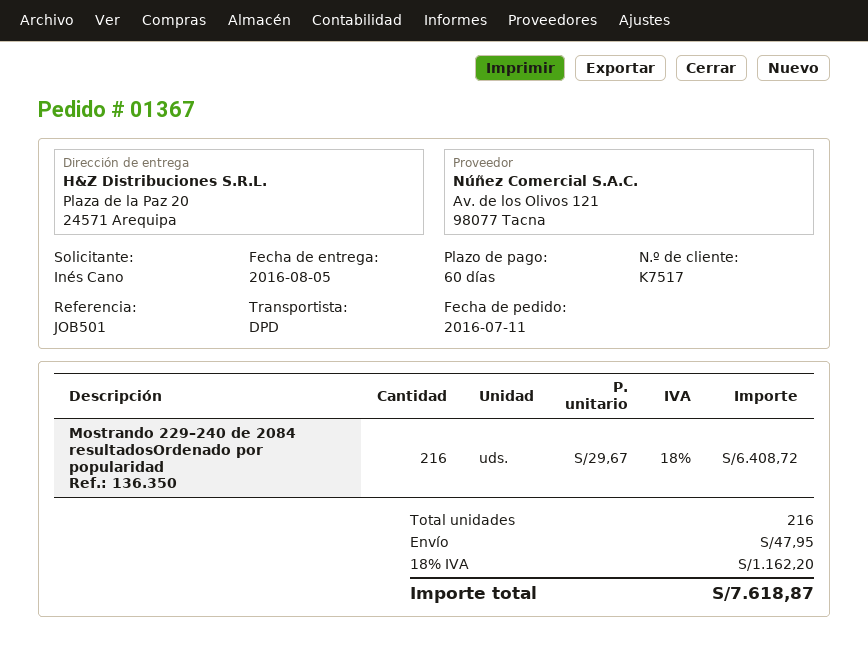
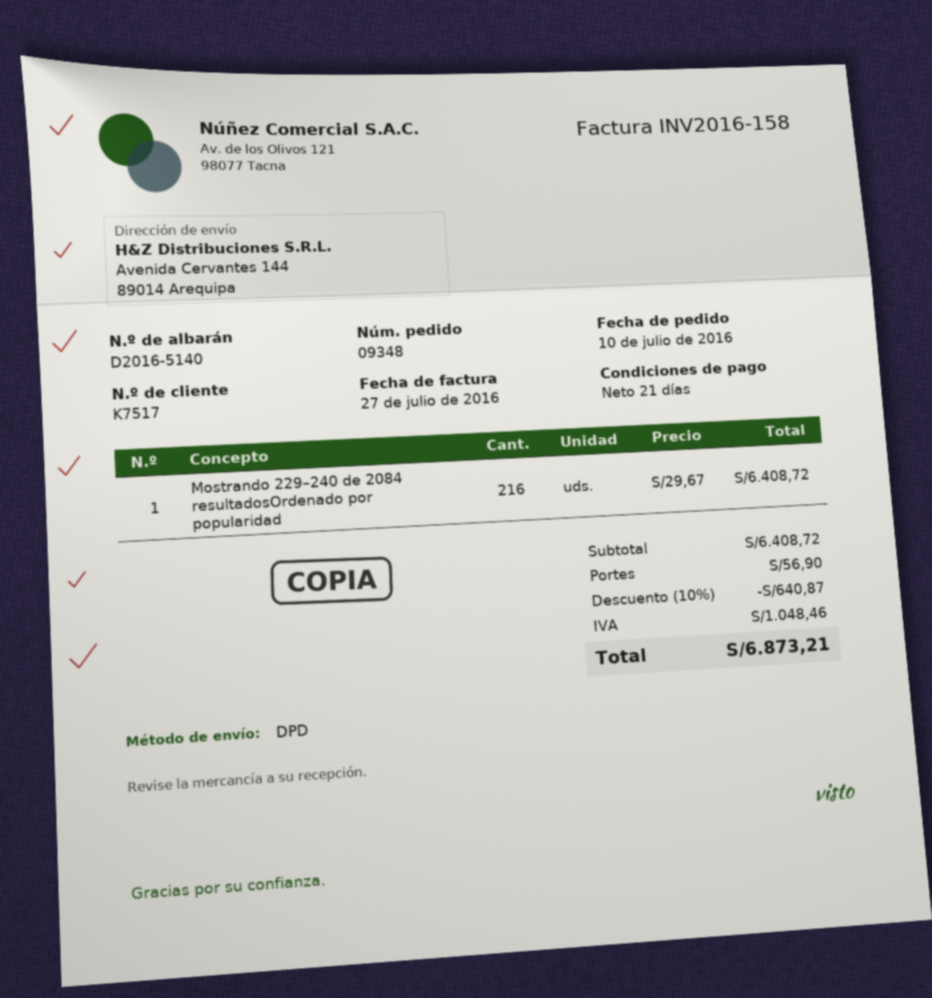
order number: 01367 -> 09348
order date: 2016-07-11 -> 2016-07-10
payment terms: 60 days -> 21 days
ship to: Plaza de la Paz 20, 24571 Arequipa -> Avenida Cervantes 144, 89014 Arequipa
discount: none -> 10% = 640.87
shipping: 47.95 -> 56.90
tax: 1162.20 -> 1048.46
total: 7618.87 -> 6873.21

